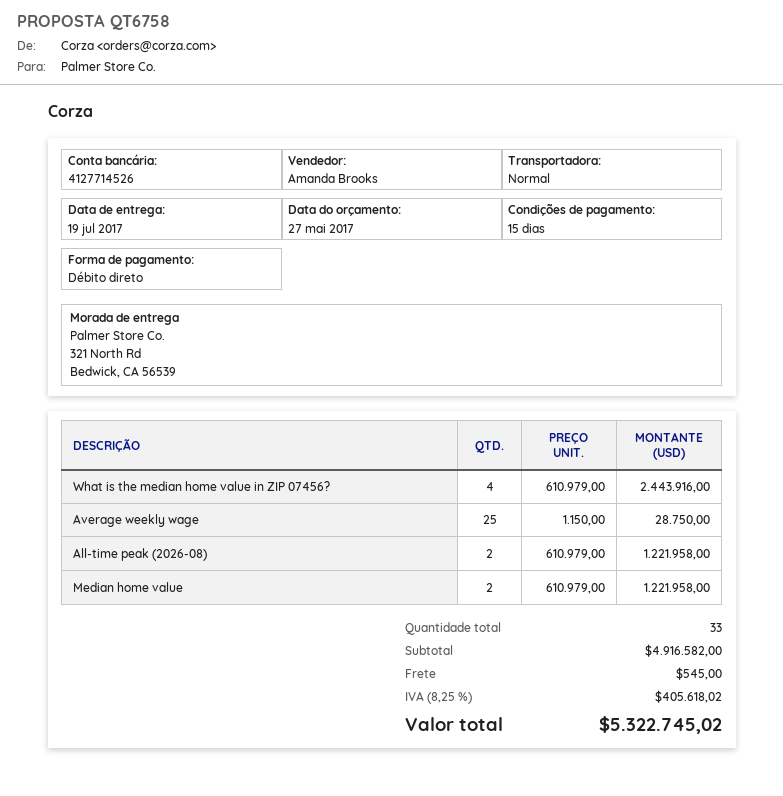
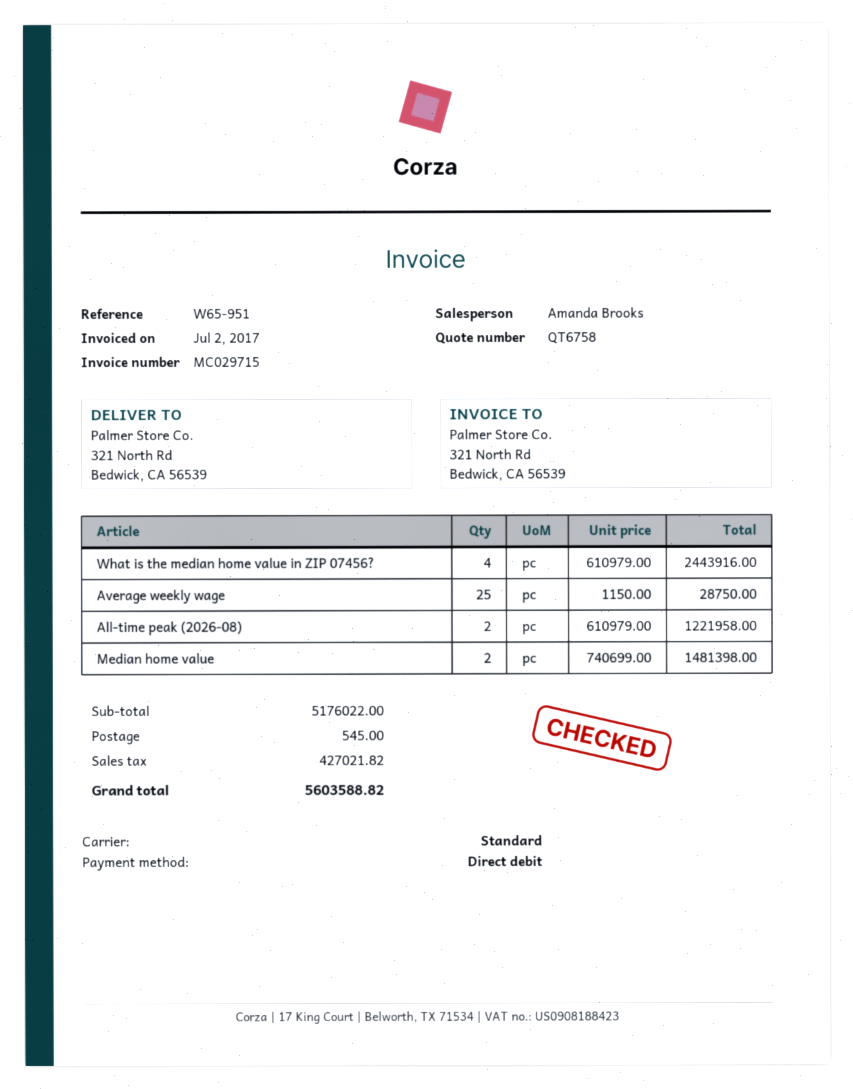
Median home value: 2 x 610979.00 = 1221958.00 -> 2 x 740699.00 = 1481398.00
subtotal: 4916582.00 -> 5176022.00
tax: 405618.02 -> 427021.82
total: 5322745.02 -> 5603588.82

